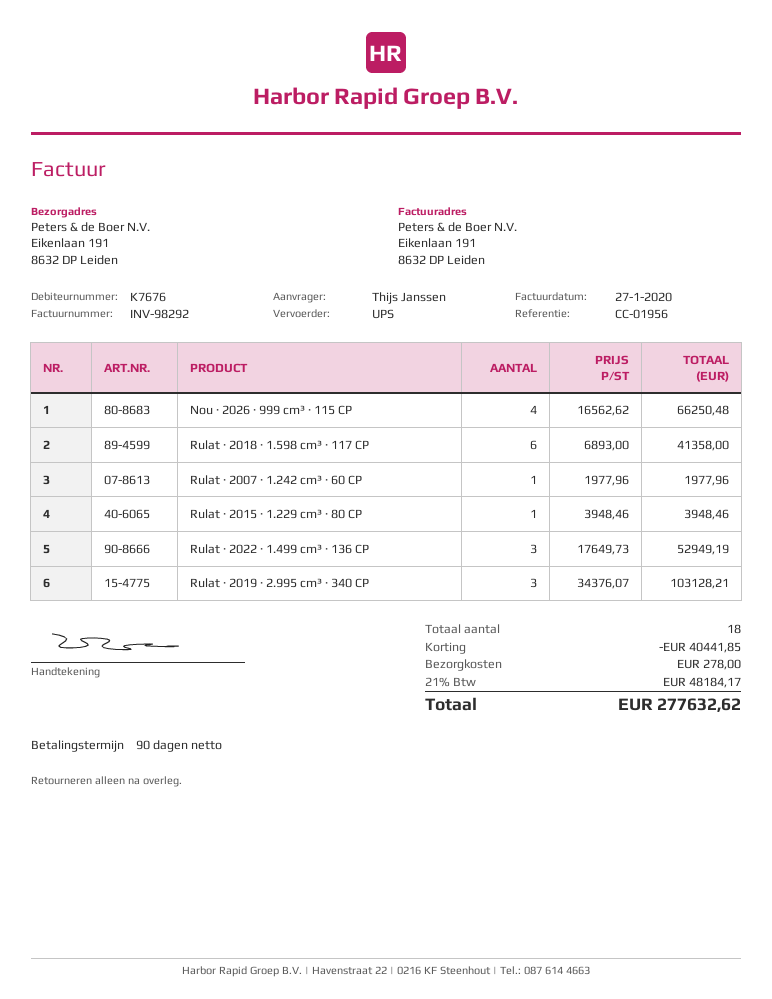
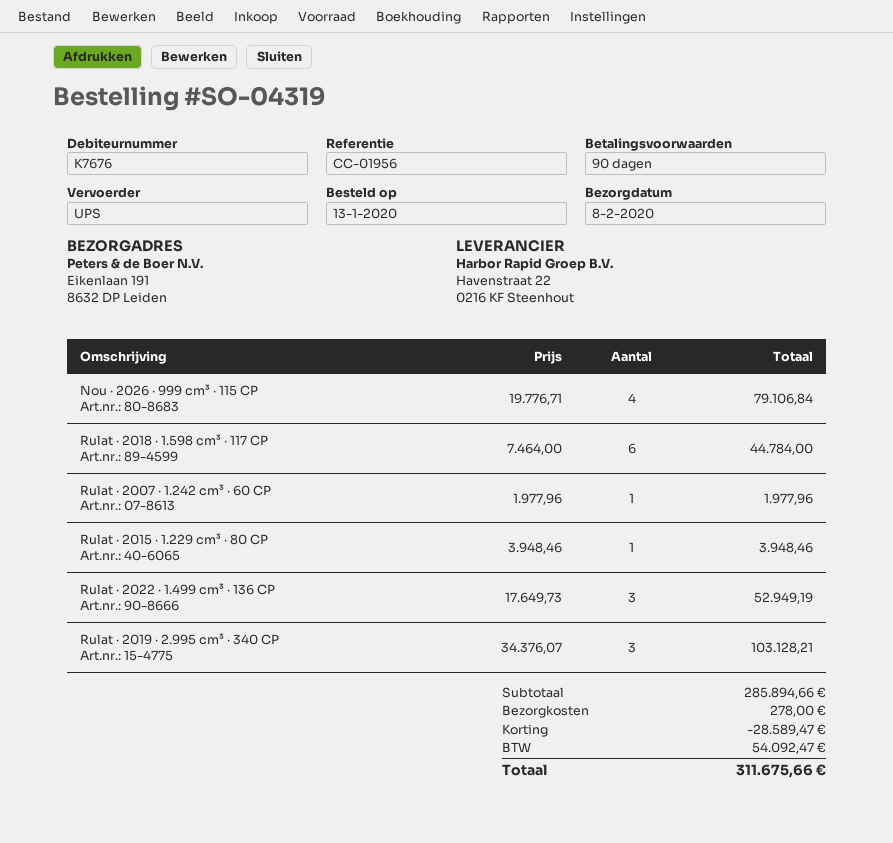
Nou · 2026 · 999 cm³ · 115 CP: 4 x 16562.62 = 66250.48 -> 4 x 19776.71 = 79106.84
Rulat · 2018 · 1.598 cm³ · 117 CP: 6 x 6893.00 = 41358.00 -> 6 x 7464.00 = 44784.00
discount: 40441.85 -> 28589.47
tax: 48184.17 -> 54092.47
total: 277632.62 -> 311675.66

